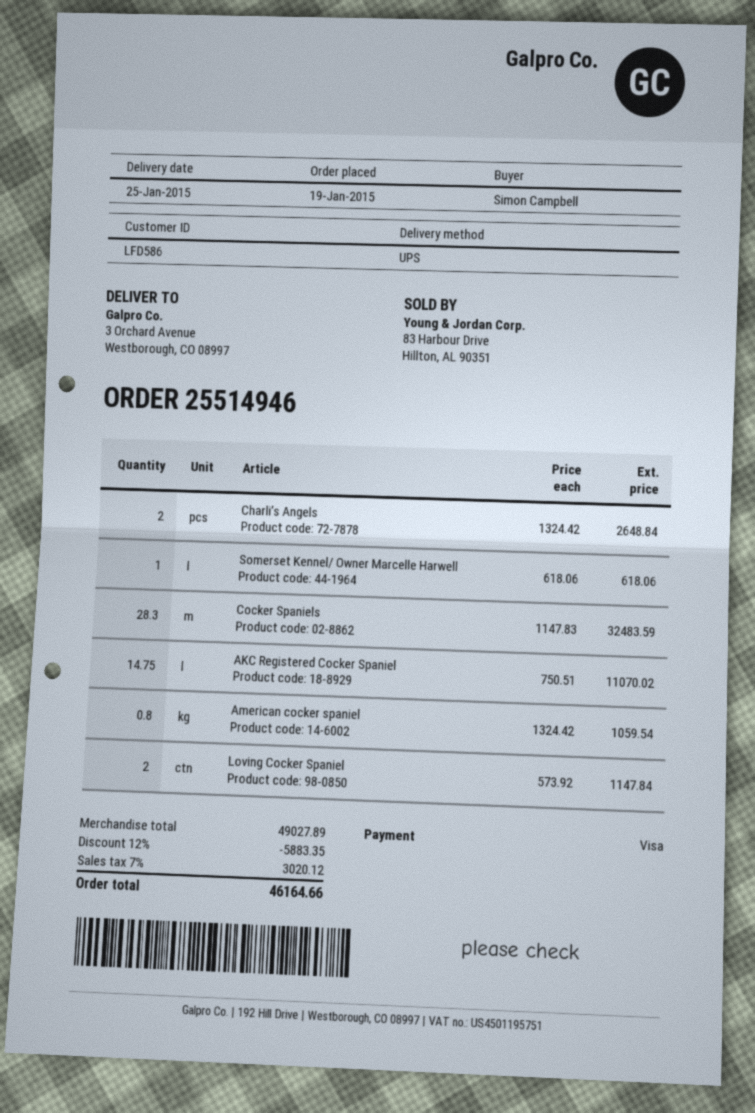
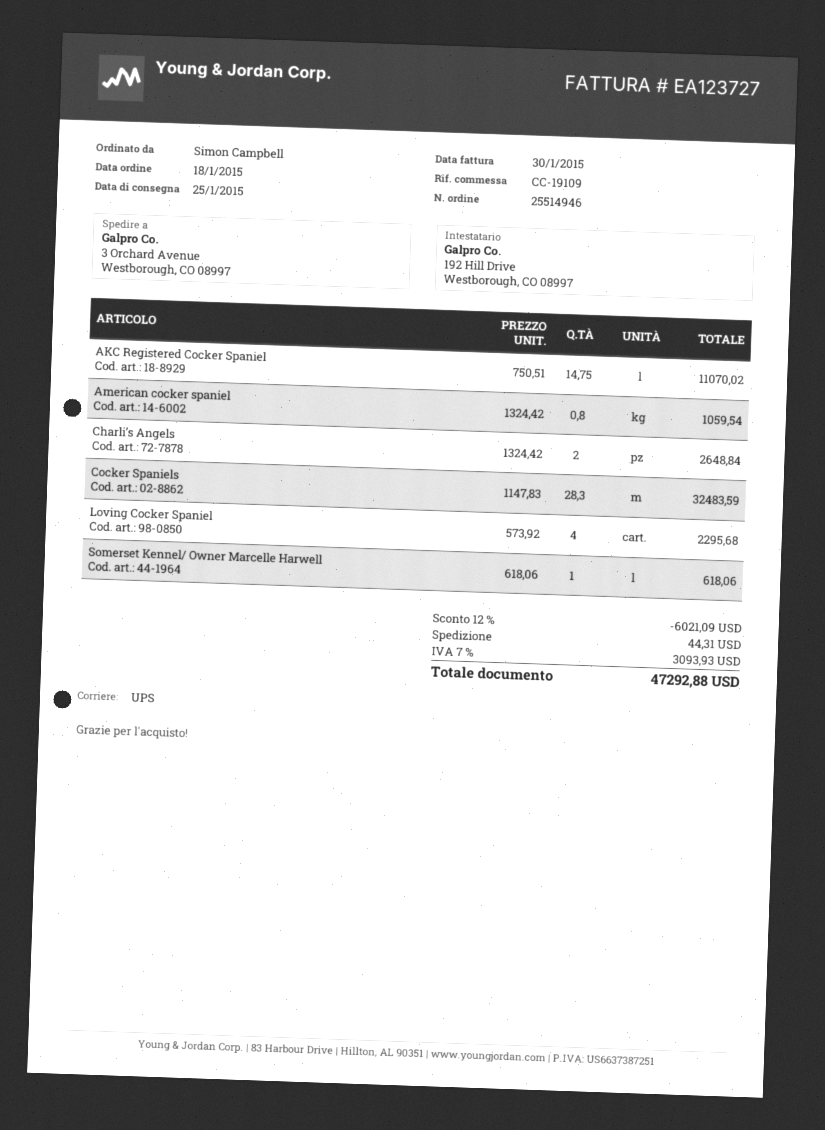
order date: 2015-01-19 -> 2015-01-18
Loving Cocker Spaniel: 2 x 573.92 = 1147.84 -> 4 x 573.92 = 2295.68
discount: 12% = 5883.35 -> 12% = 6021.09
shipping: none -> 44.31
tax: 7% = 3020.12 -> 7% = 3093.93
total: 46164.66 -> 47292.88

